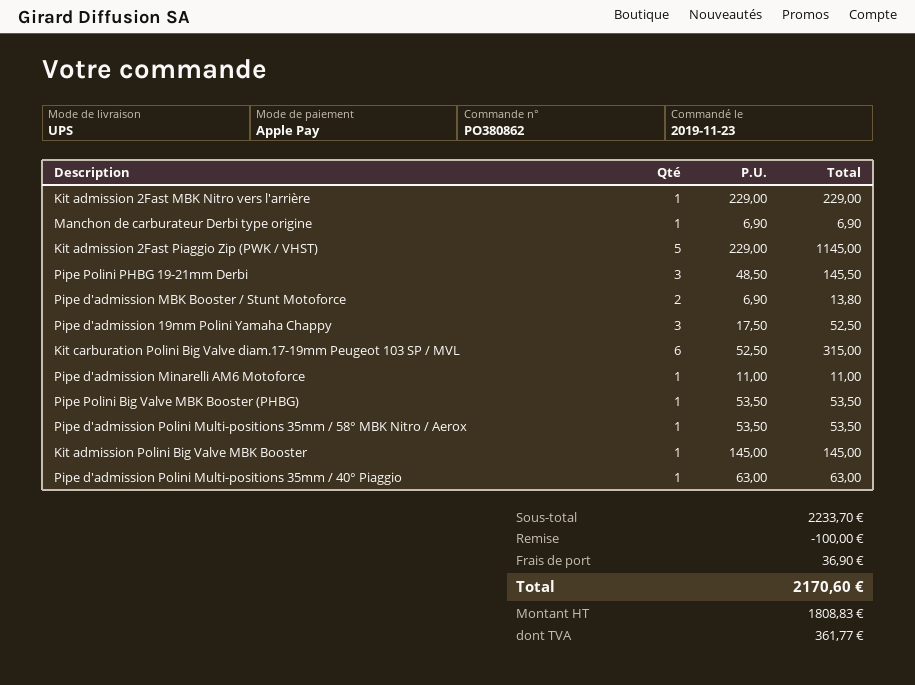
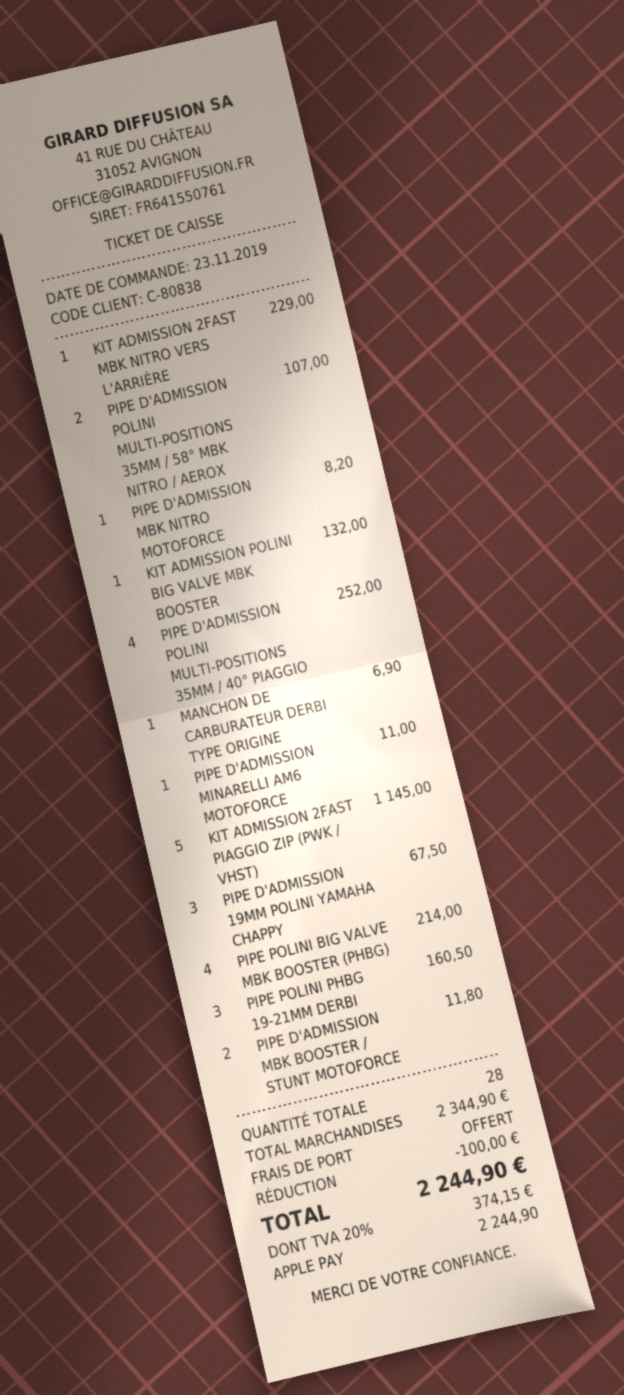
Pipe Polini PHBG 19-21mm Derbi: 3 for 145.50 -> 3 for 160.50
Pipe d'admission MBK Booster / Stunt Motoforce: 2 for 13.80 -> 2 for 11.80
Pipe d'admission 19mm Polini Yamaha Chappy: 3 for 52.50 -> 3 for 67.50
Kit carburation Polini Big Valve diam.17-19mm Peugeot 103 SP / MVL: 6 for 315.00 -> none
Pipe Polini Big Valve MBK Booster (PHBG): 1 for 53.50 -> 4 for 214.00
Pipe d'admission Polini Multi-positions 35mm / 58° MBK Nitro / Aerox: 1 for 53.50 -> 2 for 107.00
Kit admission Polini Big Valve MBK Booster: 1 for 145.00 -> 1 for 132.00
Pipe d'admission Polini Multi-positions 35mm / 40° Piaggio: 1 for 63.00 -> 4 for 252.00
PIPE D'ADMISSION MBK NITRO MOTOFORCE: none -> 1 for 8.20
subtotal: 2233.70 -> 2344.90
shipping: 36.90 -> 0.00
tax: 361.77 -> 374.15
total: 2170.60 -> 2244.90

